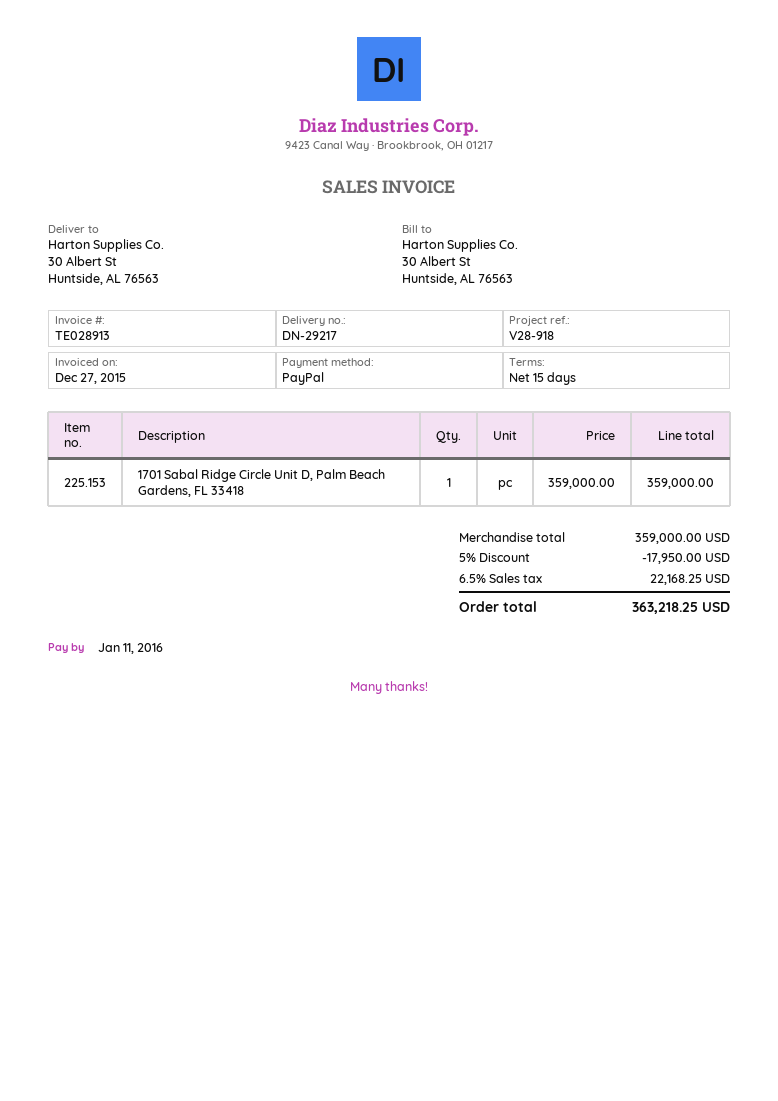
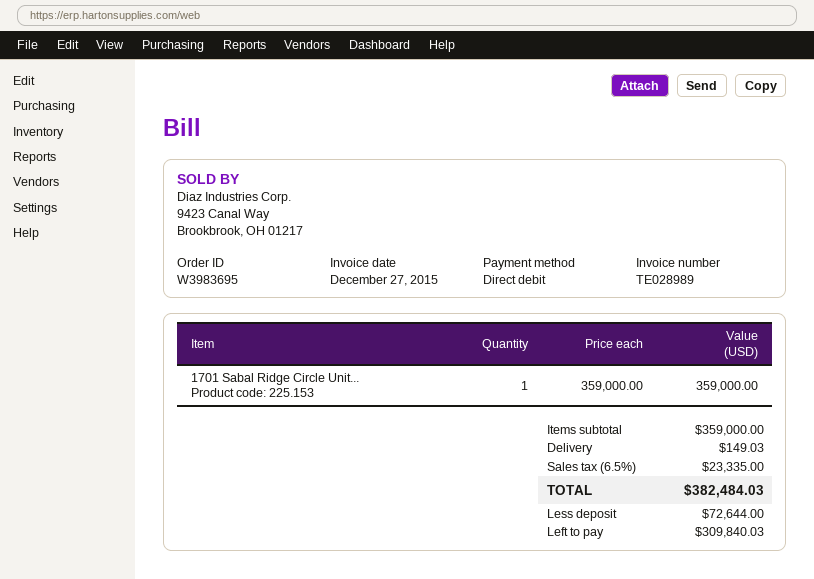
invoice number: TE028913 -> TE028989
payment method: PayPal -> direct debit
discount: 5% = 17950.00 -> none
shipping: none -> 149.03
tax: 6.5% = 22168.25 -> 6.5% = 23335.00
total: 363218.25 -> 382484.03

